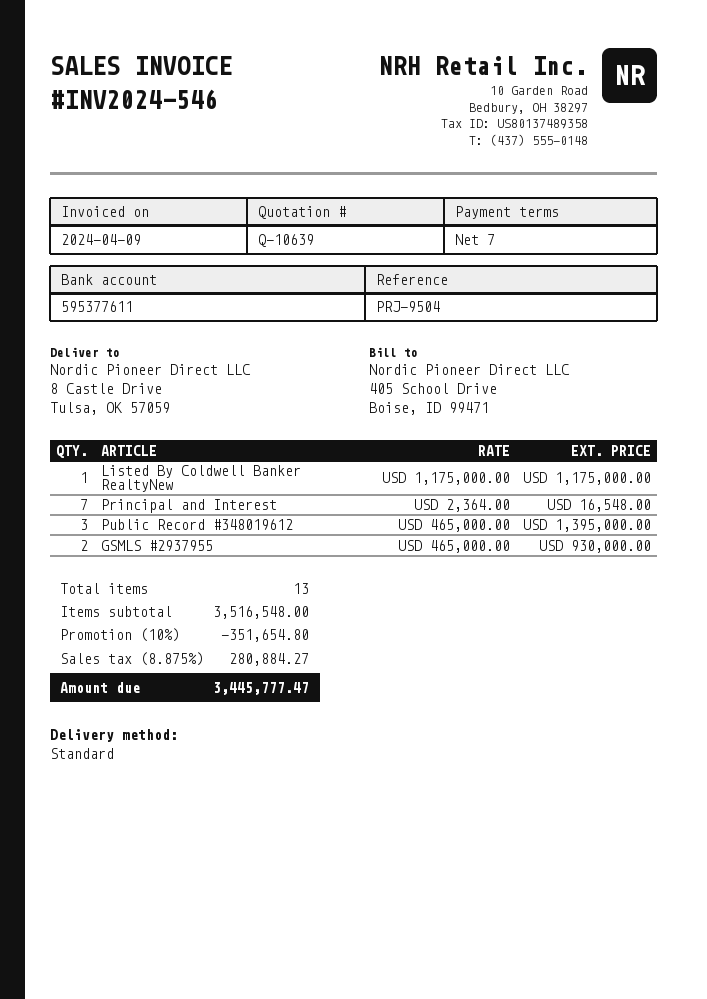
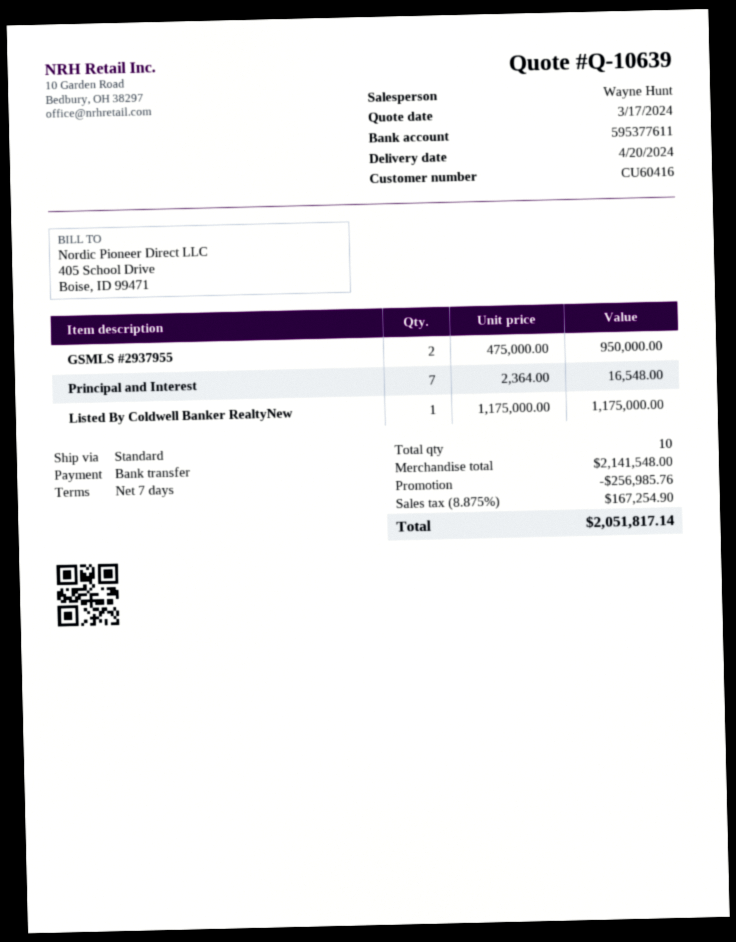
Public Record #348019612: 3 x 465000.00 = 1395000.00 -> none
GSMLS #2937955: 2 x 465000.00 = 930000.00 -> 2 x 475000.00 = 950000.00
total quantity: 13 -> 10
subtotal: 3516548.00 -> 2141548.00
discount: 351654.80 -> 256985.76
tax: 8.875% = 280884.27 -> 8.875% = 167254.90
total: 3445777.47 -> 2051817.14

